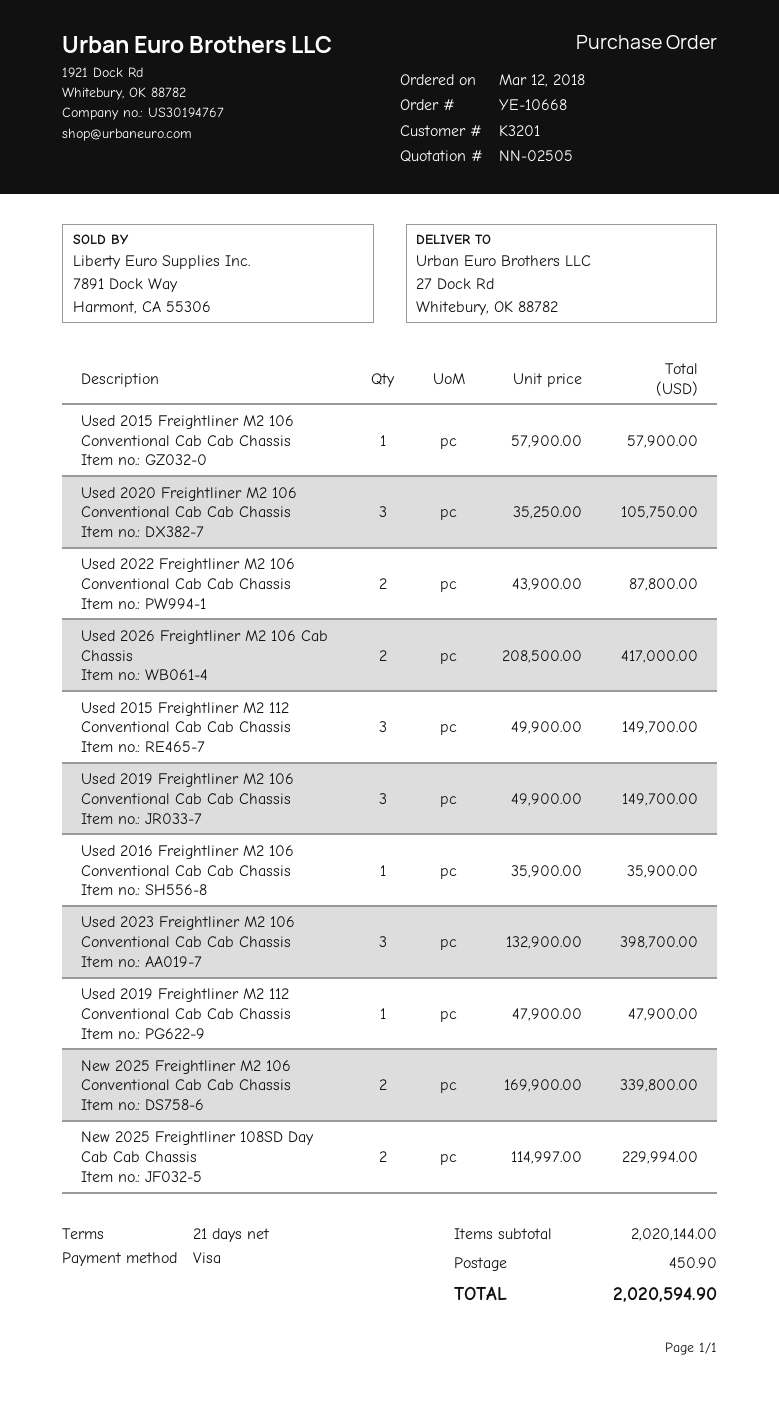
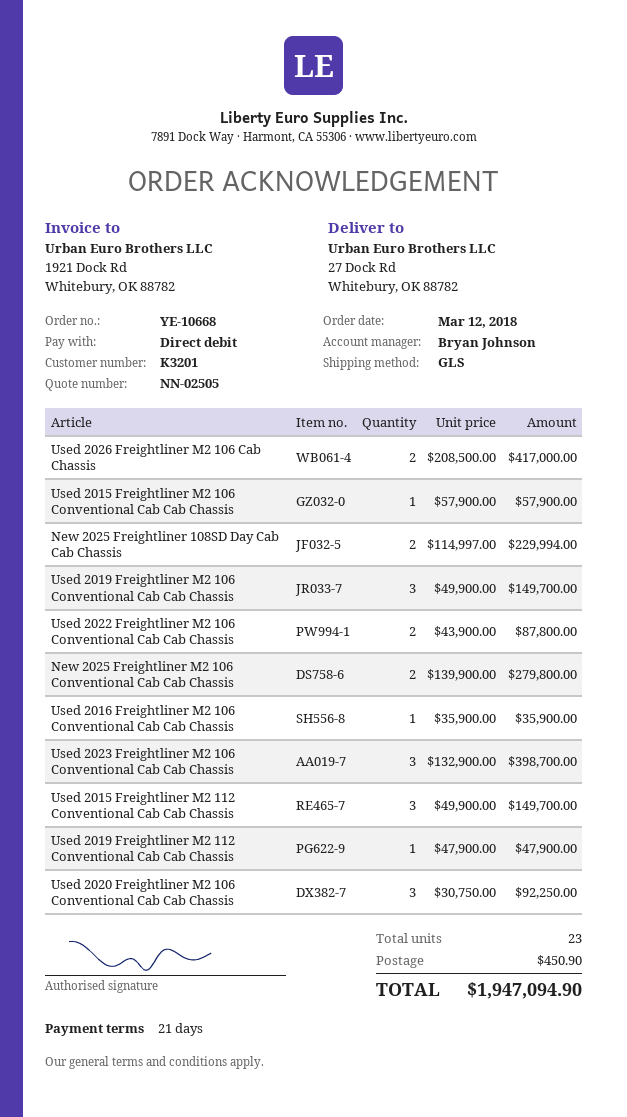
payment method: Visa -> direct debit
Used 2020 Freightliner M2 106 Conventional Cab Cab Chassis: 3 x 35250.00 = 105750.00 -> 3 x 30750.00 = 92250.00
New 2025 Freightliner M2 106 Conventional Cab Cab Chassis: 2 x 169900.00 = 339800.00 -> 2 x 139900.00 = 279800.00
total: 2020594.90 -> 1947094.90

